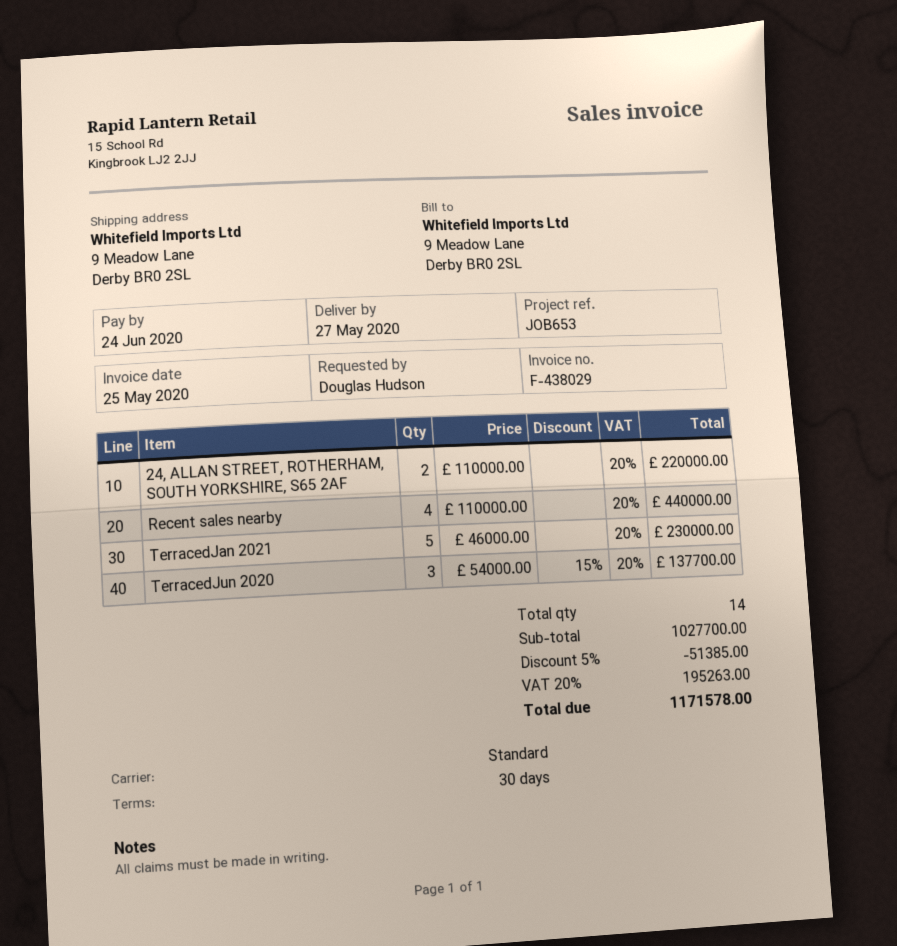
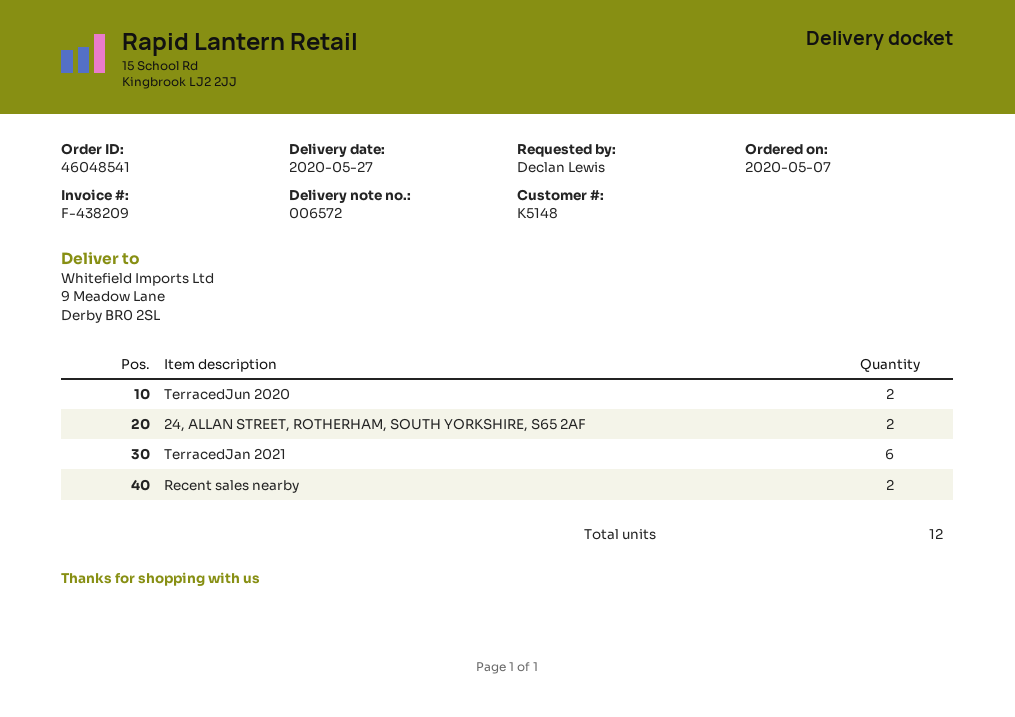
invoice number: F-438029 -> F-438209
ordered by: Douglas Hudson -> Declan Lewis
Recent sales nearby: 4 -> 2
TerracedJan 2021: 5 -> 6
TerracedJun 2020: 3 -> 2
total quantity: 14 -> 12

